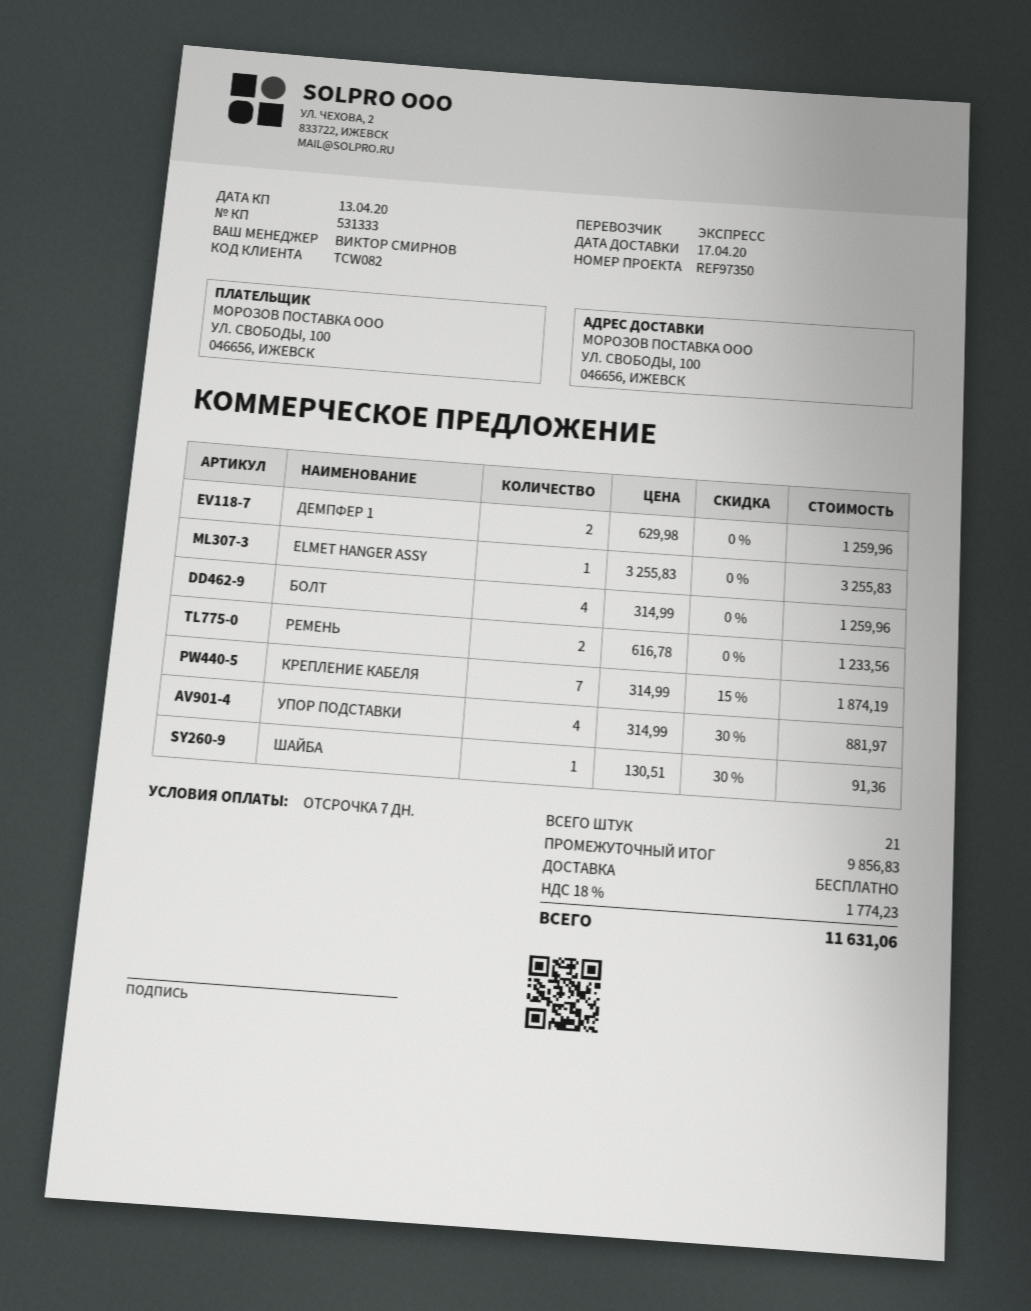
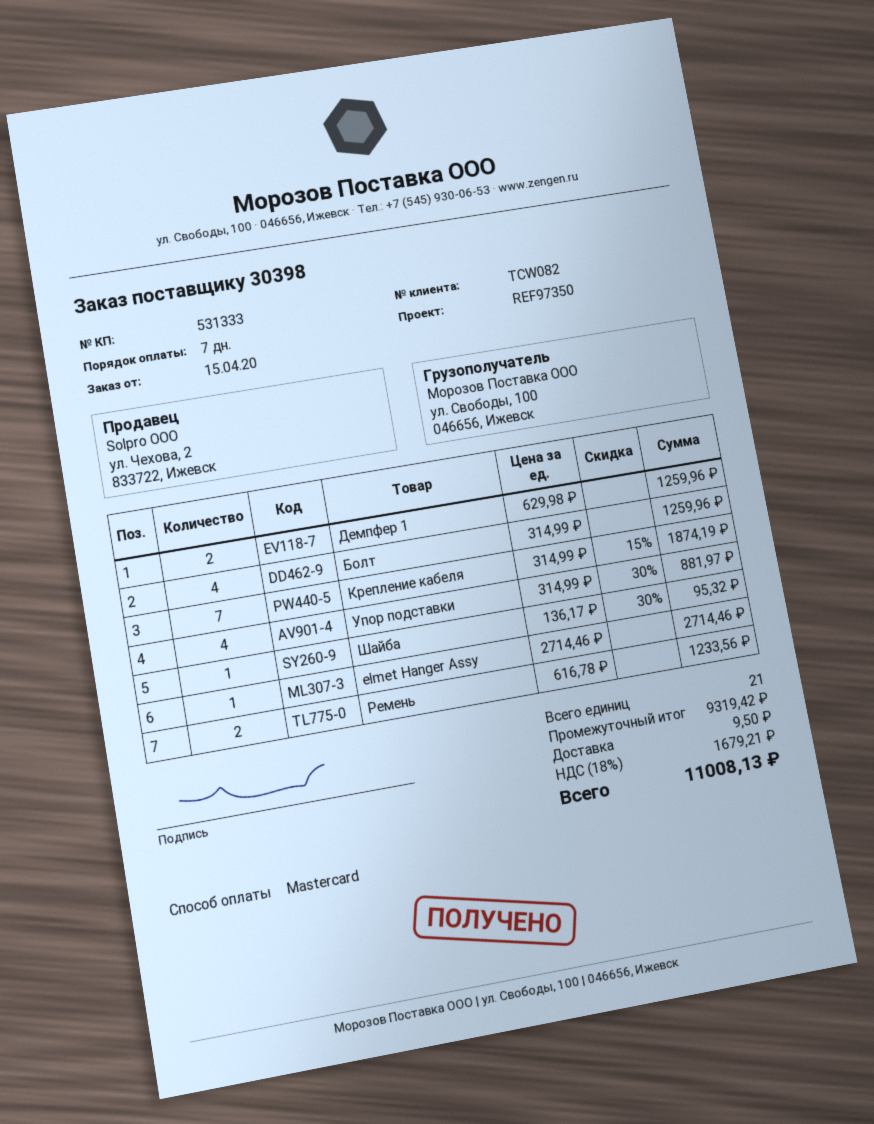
ELMET HANGER ASSY: 1 x 3255.83 = 3255.83 -> 1 x 2714.46 = 2714.46
ШАЙБА: 1 x 130.51 - 30% = 91.36 -> 1 x 136.17 - 30% = 95.32
subtotal: 9856.83 -> 9319.42
shipping: 0.00 -> 9.50
tax: 18% = 1774.23 -> 18% = 1679.21
total: 11631.06 -> 11008.13

